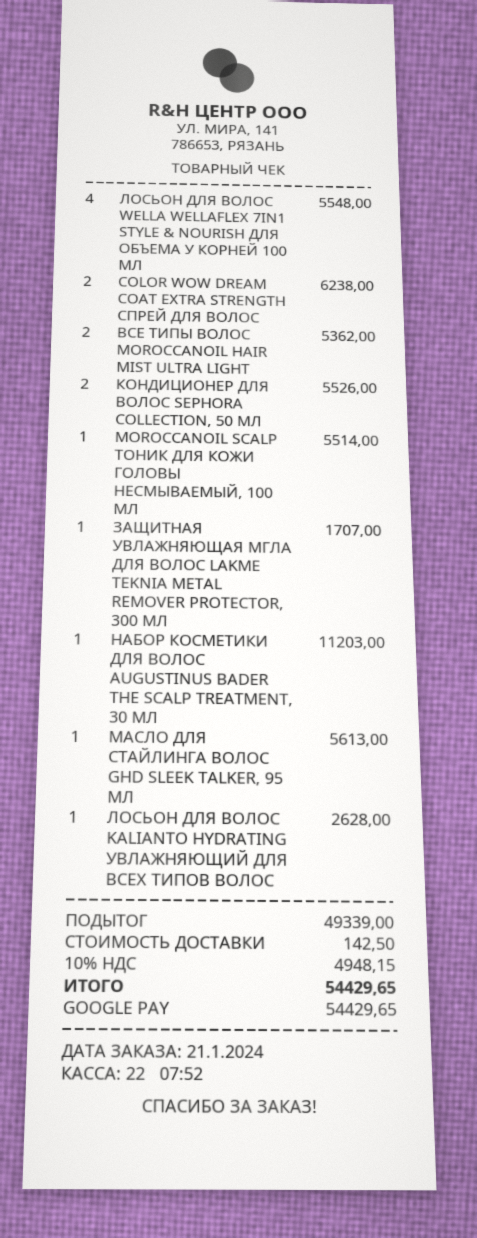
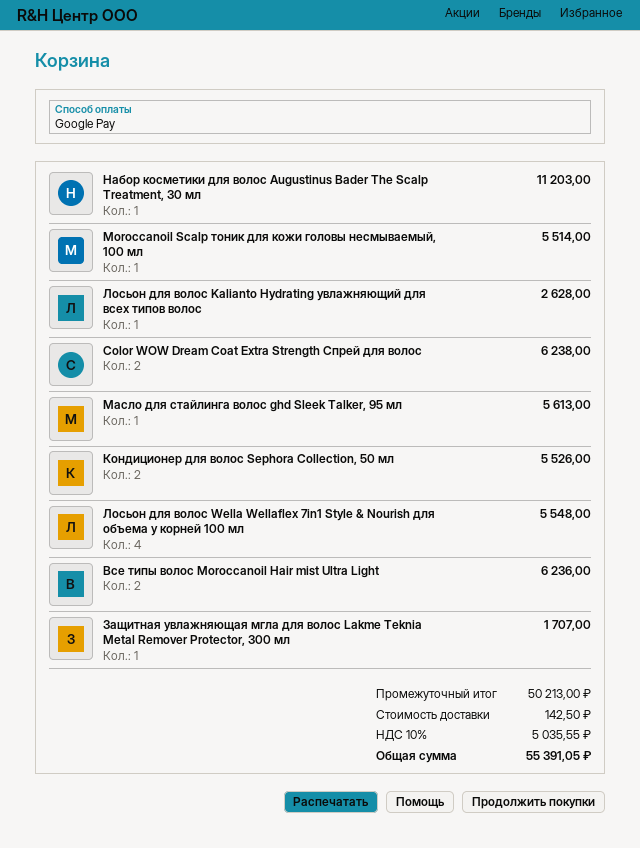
ВСЕ ТИПЫ ВОЛОС MOROCCANOIL HAIR MIST ULTRA LIGHT: 2 for 5362.00 -> 2 for 6236.00
subtotal: 49339.00 -> 50213.00
tax: 10% = 4948.15 -> 10% = 5035.55
total: 54429.65 -> 55391.05

